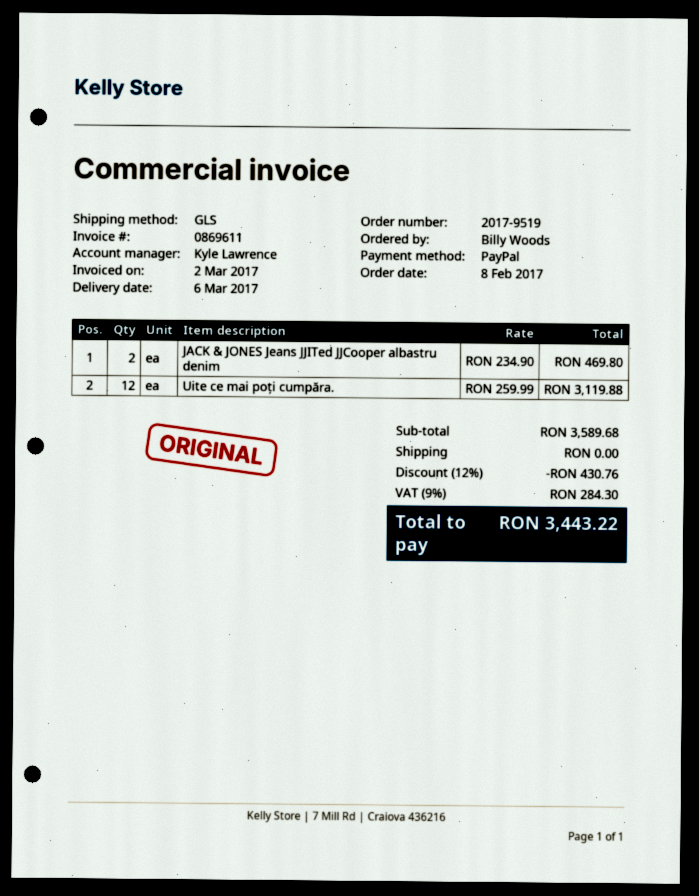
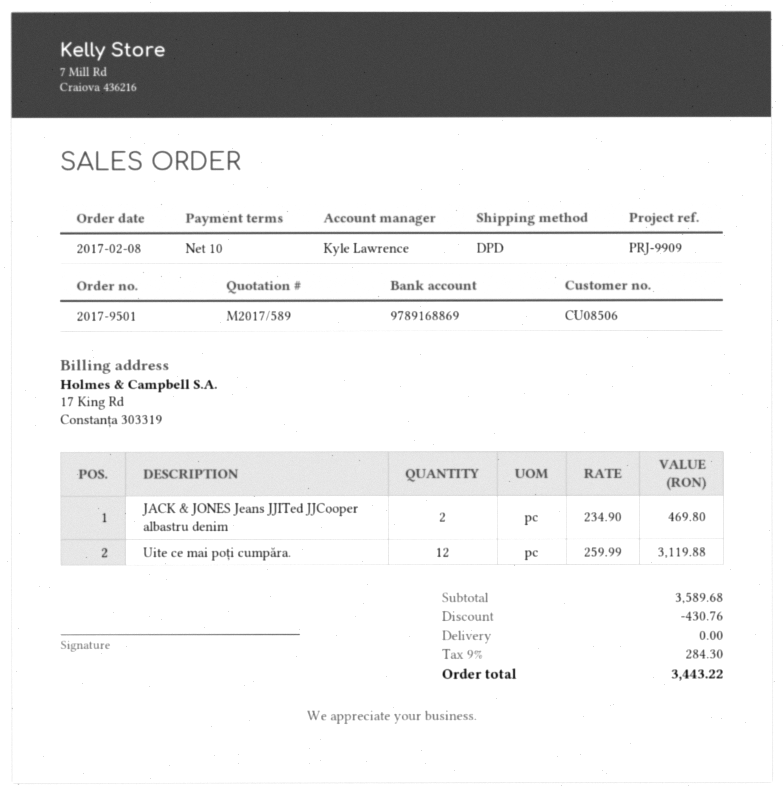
order number: 2017-9519 -> 2017-9501
shipping method: GLS -> DPD

